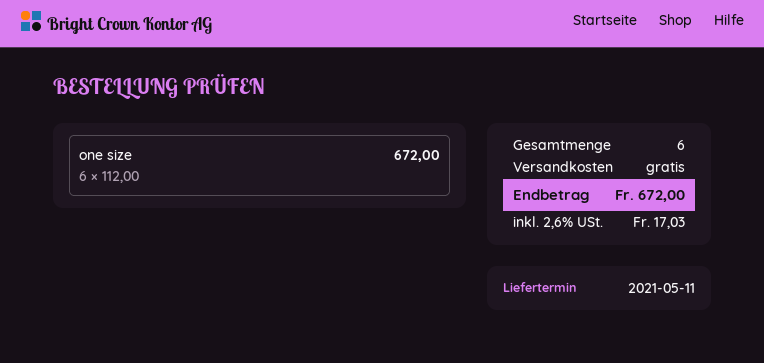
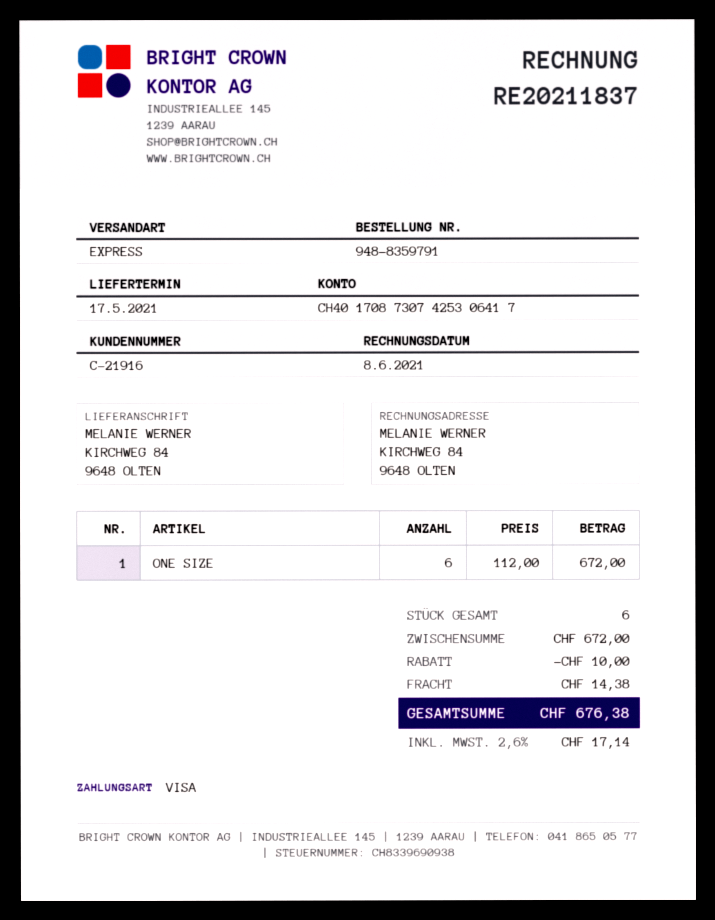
delivery date: 2021-05-11 -> 2021-05-17
discount: none -> 10.00
shipping: 0.00 -> 14.38
tax: 2.6% = 17.03 -> 2.6% = 17.14
total: 672.00 -> 676.38

